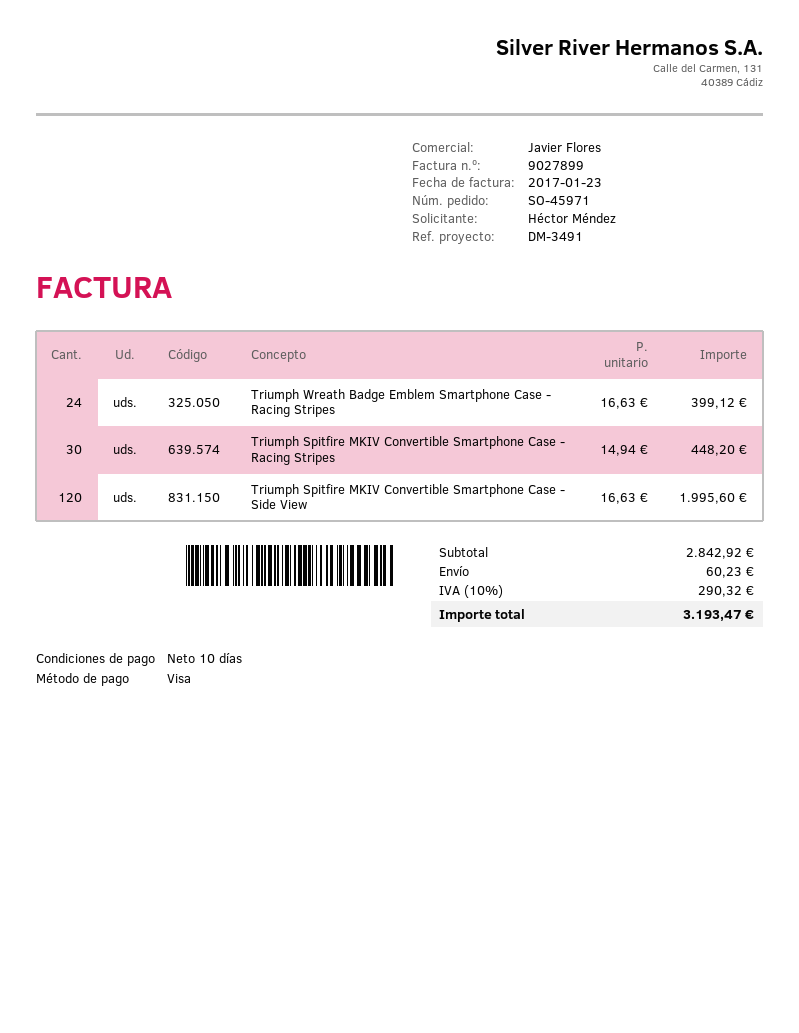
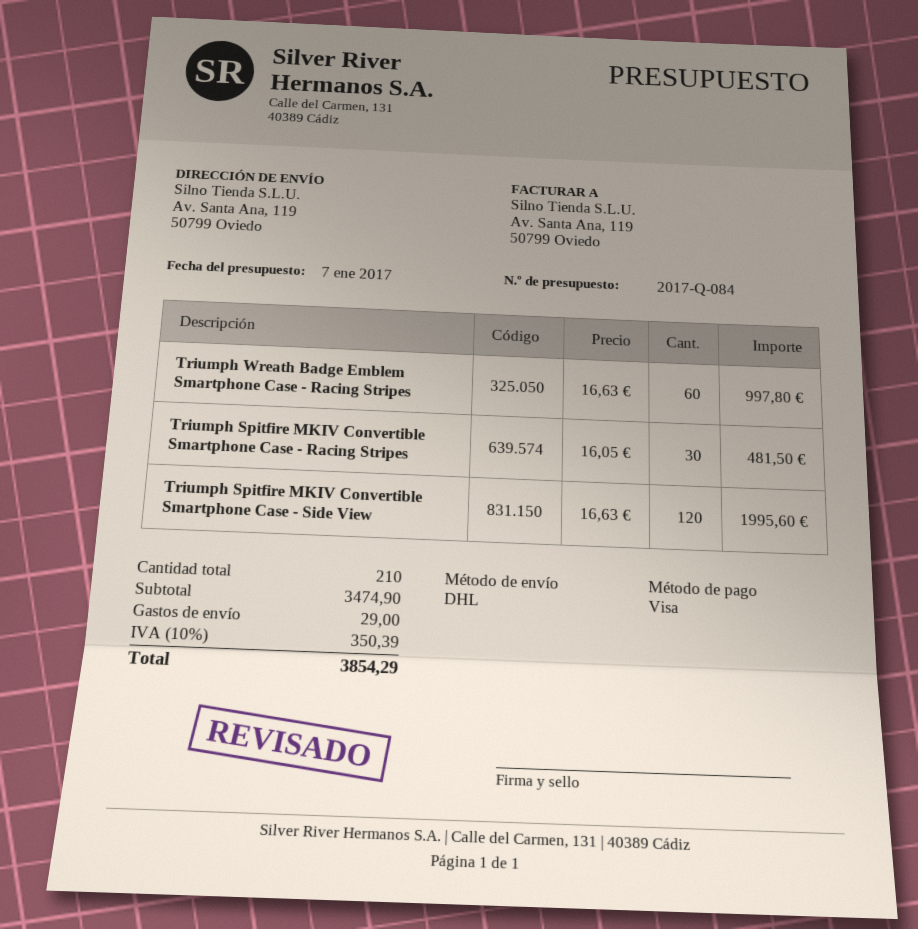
Triumph Wreath Badge Emblem Smartphone Case - Racing Stripes: 24 x 16.63 = 399.12 -> 60 x 16.63 = 997.80
Triumph Spitfire MKIV Convertible Smartphone Case - Racing Stripes: 30 x 14.94 = 448.20 -> 30 x 16.05 = 481.50
subtotal: 2842.92 -> 3474.90
shipping: 60.23 -> 29.00
tax: 10% = 290.32 -> 10% = 350.39
total: 3193.47 -> 3854.29

